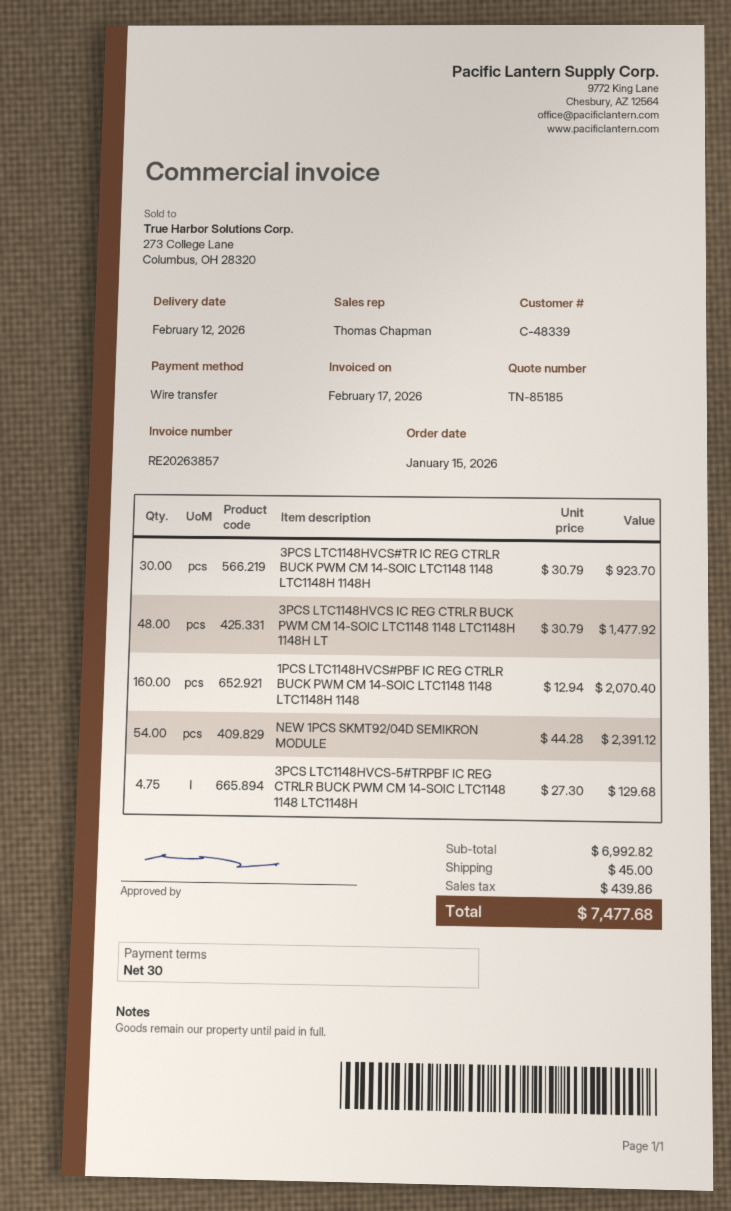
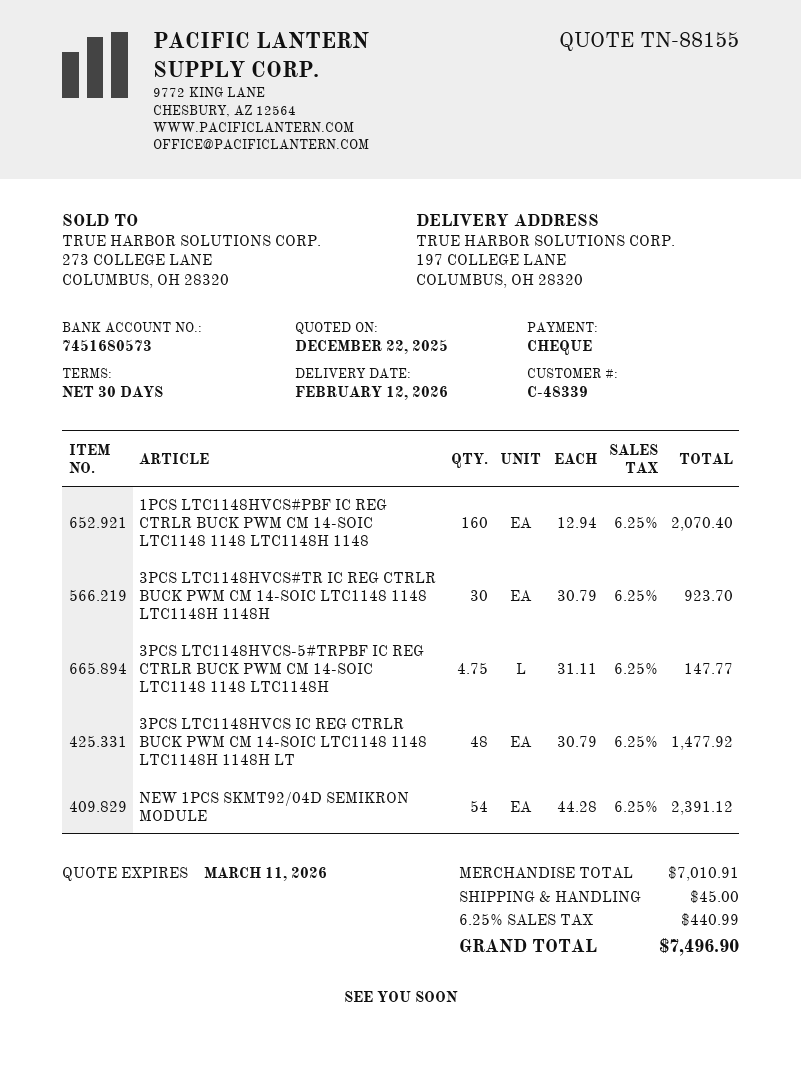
quote number: TN-85185 -> TN-88155
payment method: bank transfer -> cheque
3PCS LTC1148HVCS-5#TRPBF IC REG CTRLR BUCK PWM CM 14-SOIC LTC1148 1148 LTC1148H: 4.75 x 27.30 = 129.68 -> 4.75 x 31.11 = 147.77
subtotal: 6992.82 -> 7010.91
tax: 439.86 -> 440.99
total: 7477.68 -> 7496.90

